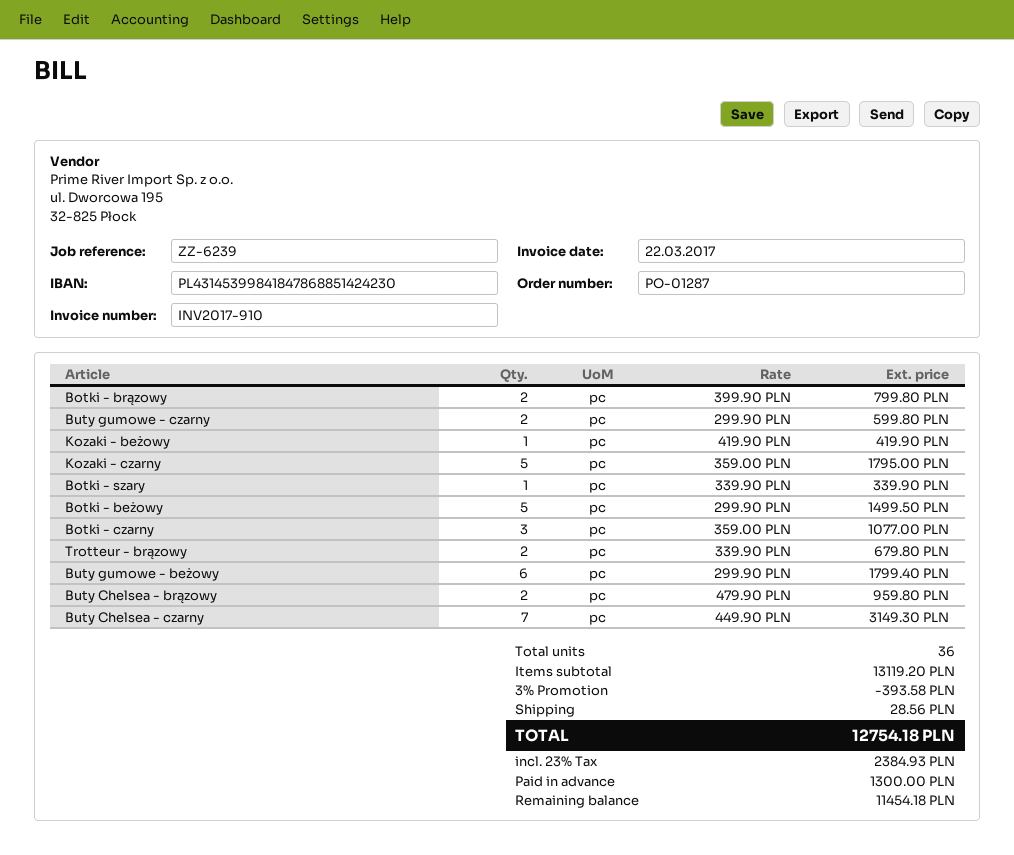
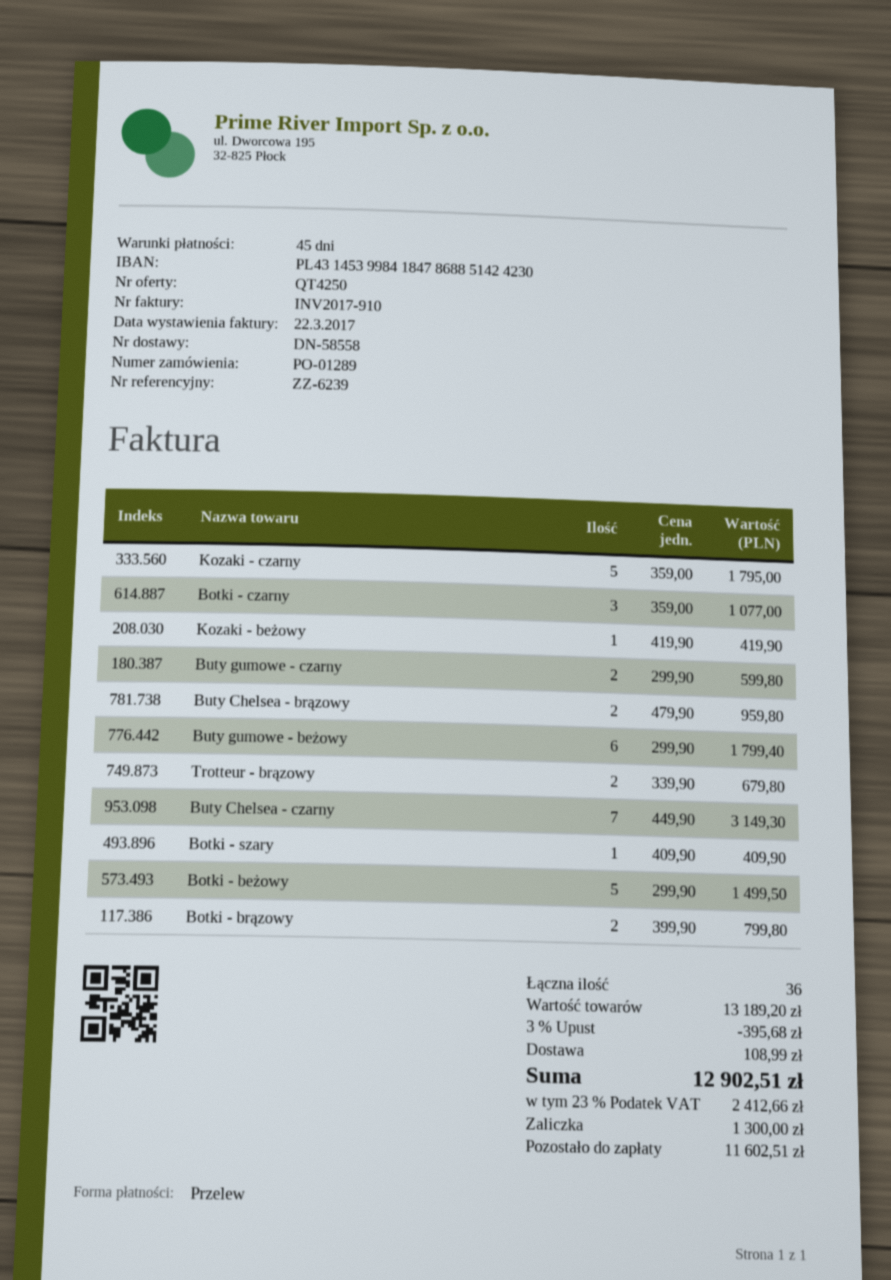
order number: PO-01287 -> PO-01289
Botki - szary: 1 x 339.90 = 339.90 -> 1 x 409.90 = 409.90
subtotal: 13119.20 -> 13189.20
discount: 3% = 393.58 -> 3% = 395.68
shipping: 28.56 -> 108.99
tax: 23% = 2384.93 -> 23% = 2412.66
total: 12754.18 -> 12902.51
balance: 11454.18 -> 11602.51

